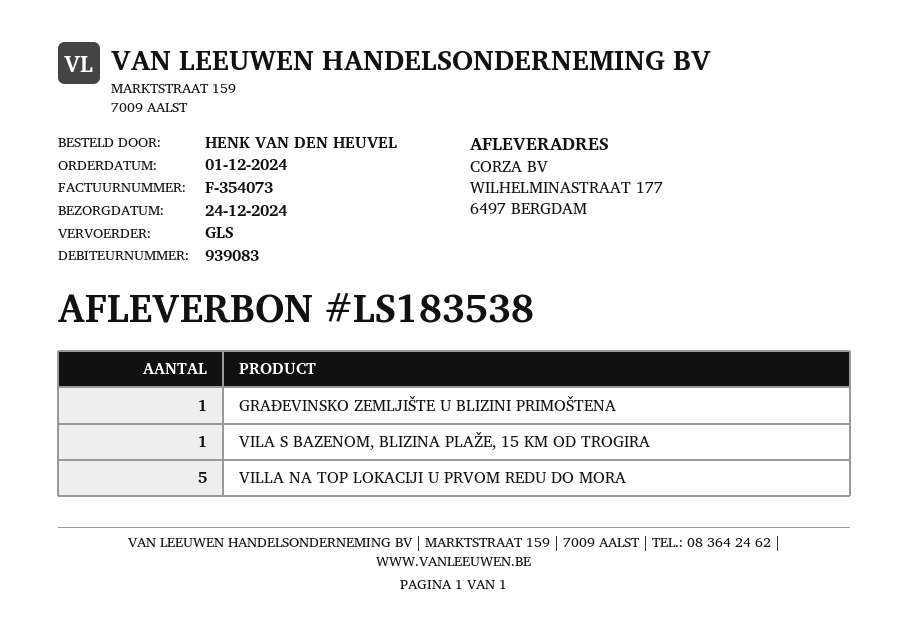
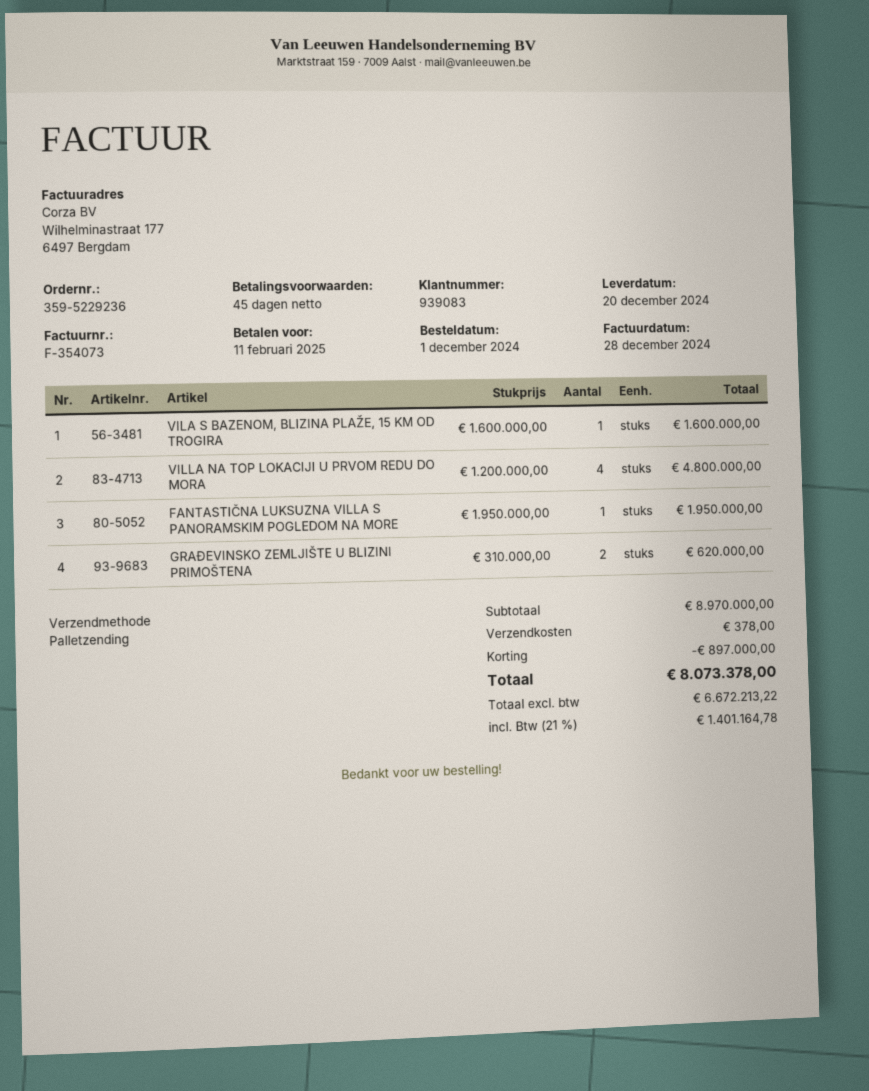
delivery date: 2024-12-24 -> 2024-12-20
shipping method: GLS -> pallet freight
GRAĐEVINSKO ZEMLJIŠTE U BLIZINI PRIMOŠTENA: 1 -> 2
VILLA NA TOP LOKACIJI U PRVOM REDU DO MORA: 5 -> 4
FANTASTIČNA LUKSUZNA VILLA S PANORAMSKIM POGLEDOM NA MORE: none -> 1

